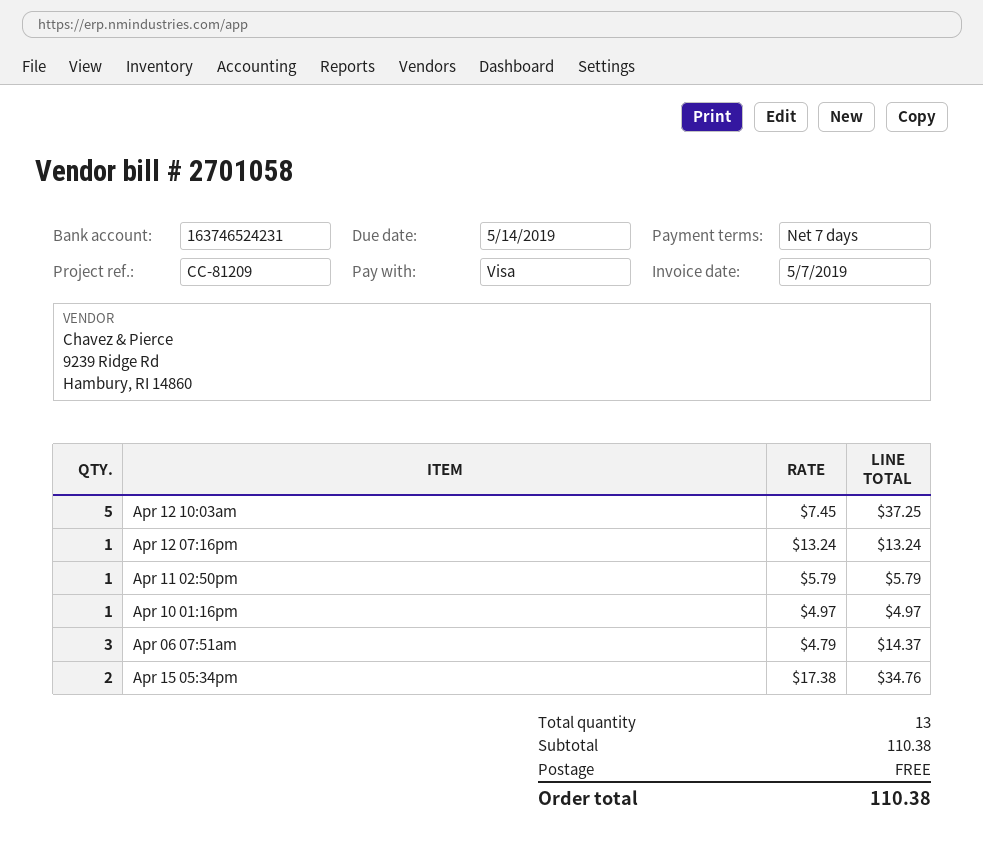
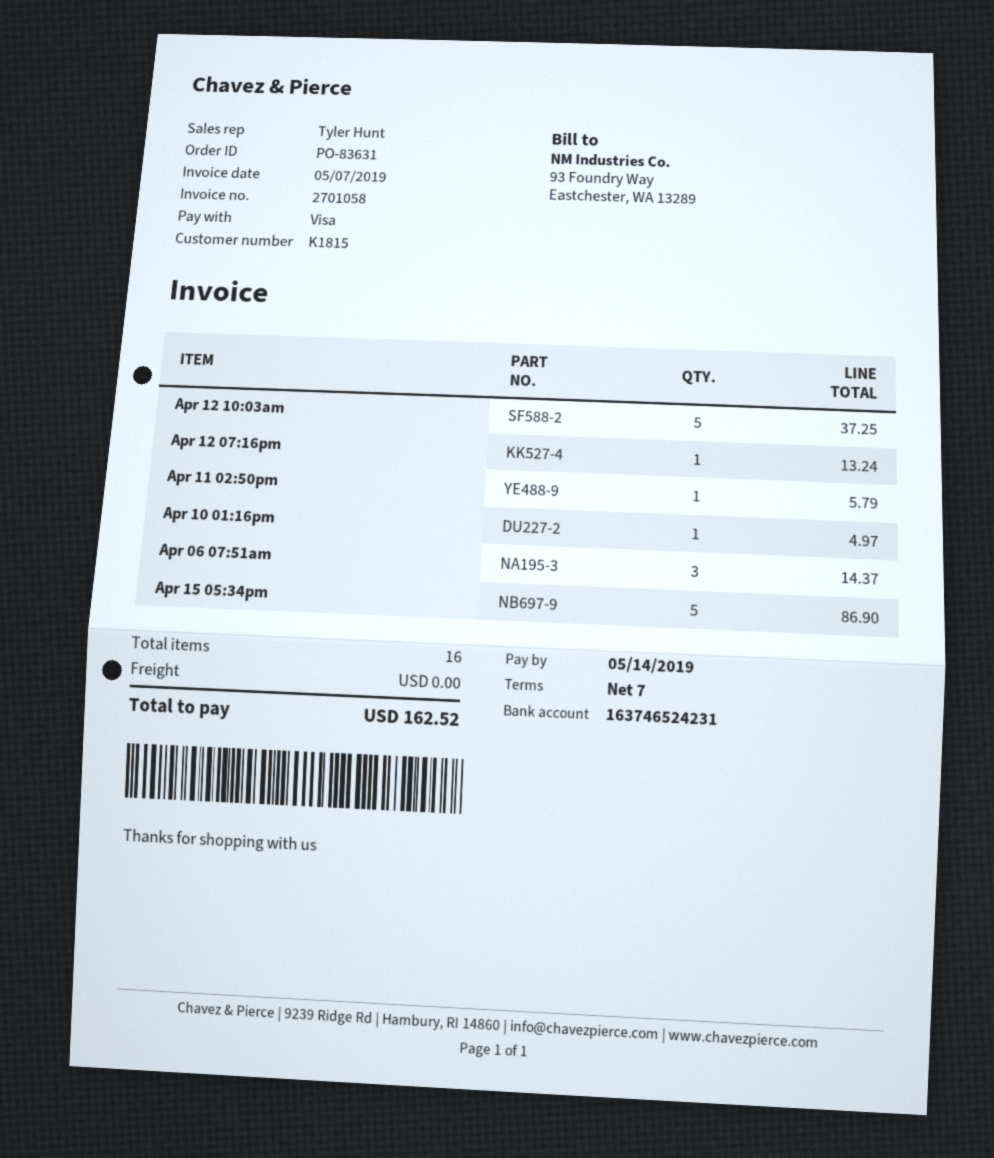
Apr 15 05:34pm: 2 for 34.76 -> 5 for 86.90
total quantity: 13 -> 16
total: 110.38 -> 162.52

